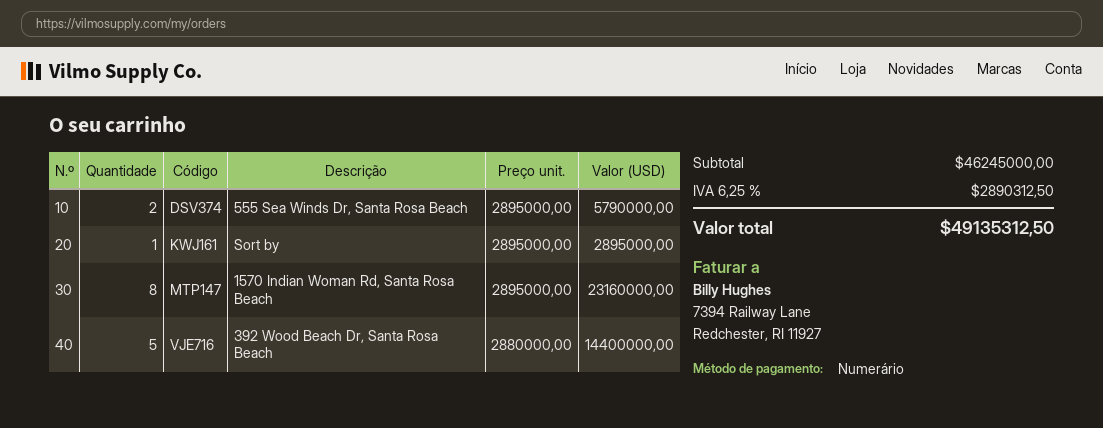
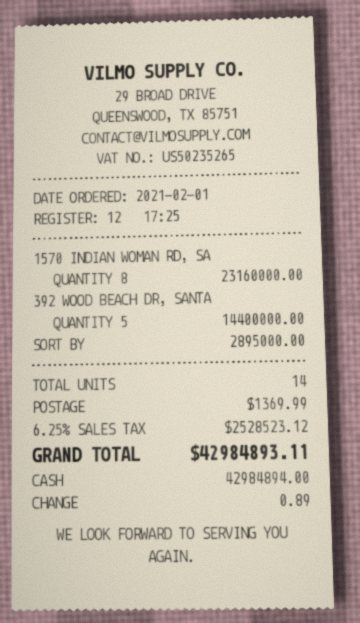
555 Sea Winds Dr, Santa Rosa Beach: 2 for 5790000.00 -> none
shipping: none -> 1369.99
tax: 6.25% = 2890312.50 -> 6.25% = 2528523.12
total: 49135312.50 -> 42984893.11

